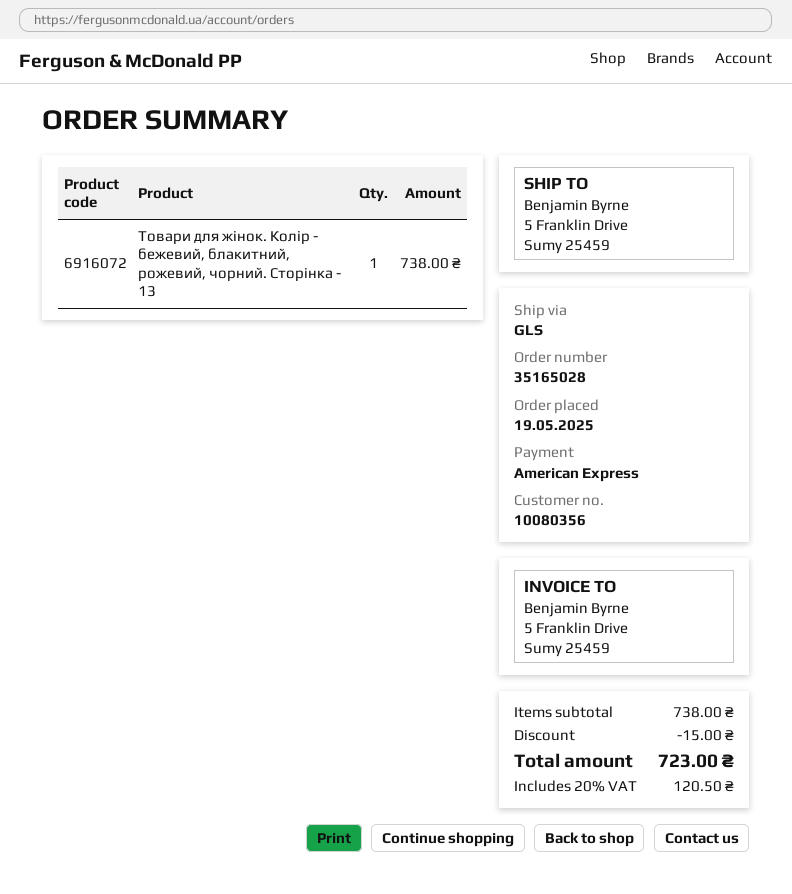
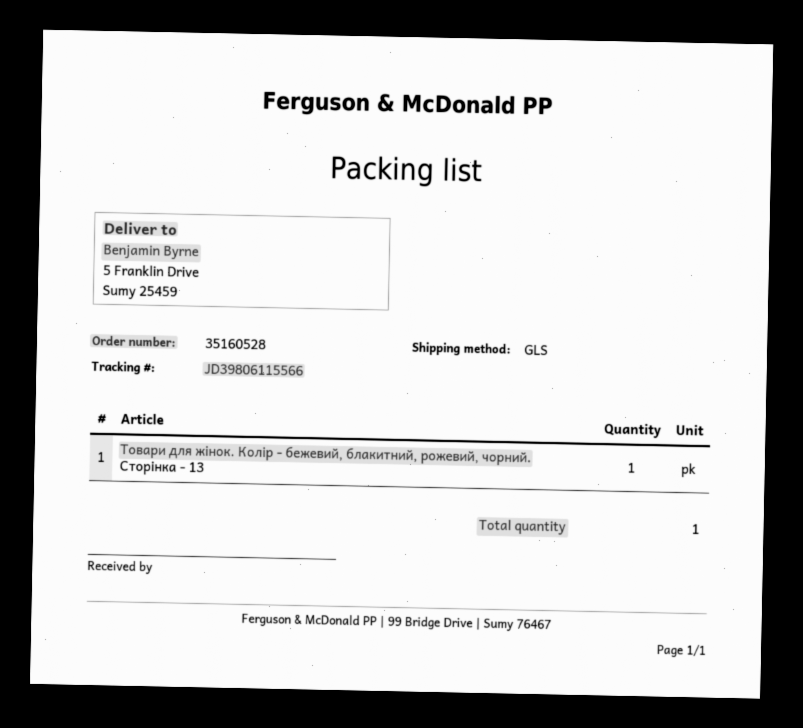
order number: 35165028 -> 35160528

